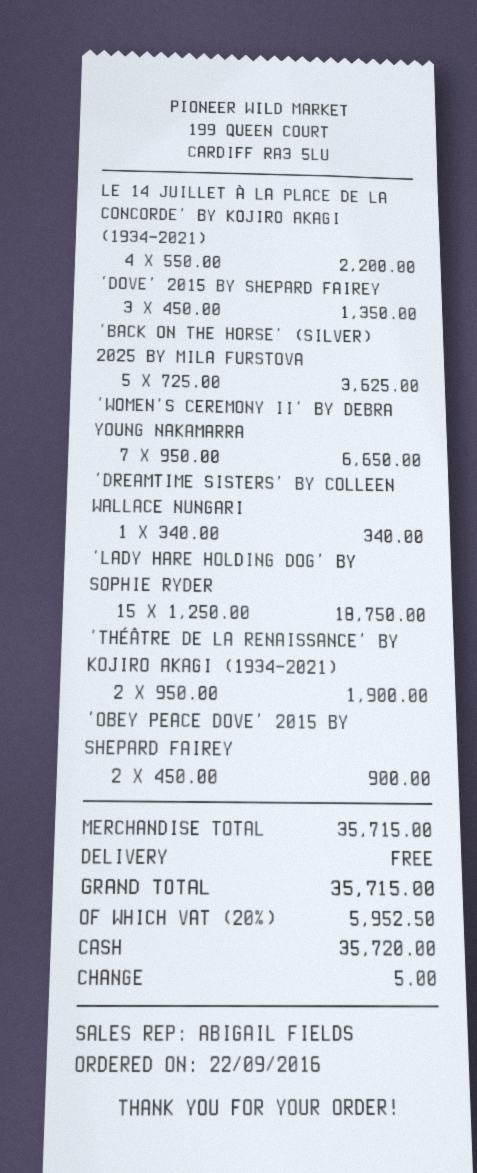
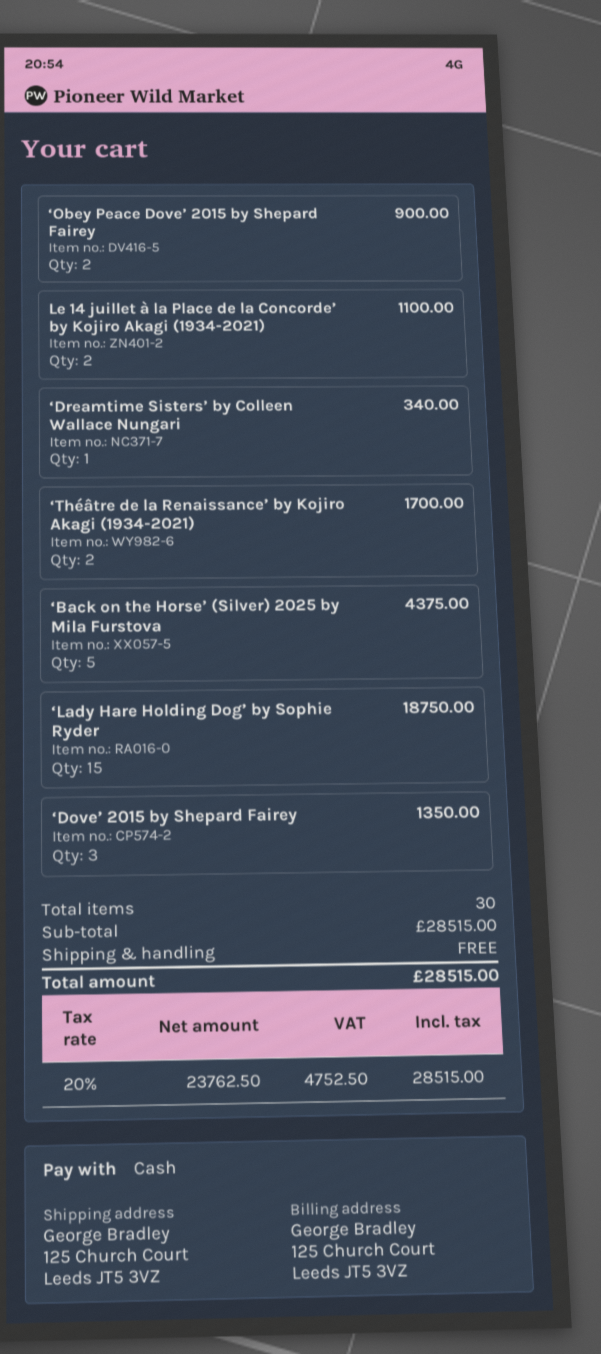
LE 14 JUILLET À LA PLACE DE LA CONCORDE’ BY KOJIRO AKAGI (1934-2021): 4 for 2200.00 -> 2 for 1100.00
‘BACK ON THE HORSE’ (SILVER) 2025 BY MILA FURSTOVA: 5 for 3625.00 -> 5 for 4375.00
‘WOMEN’S CEREMONY II’ BY DEBRA YOUNG NAKAMARRA: 7 for 6650.00 -> none
‘THÉÂTRE DE LA RENAISSANCE’ BY KOJIRO AKAGI (1934-2021): 2 for 1900.00 -> 2 for 1700.00
subtotal: 35715.00 -> 28515.00
tax: 20% = 5952.50 -> 20% = 4752.50
total: 35715.00 -> 28515.00

